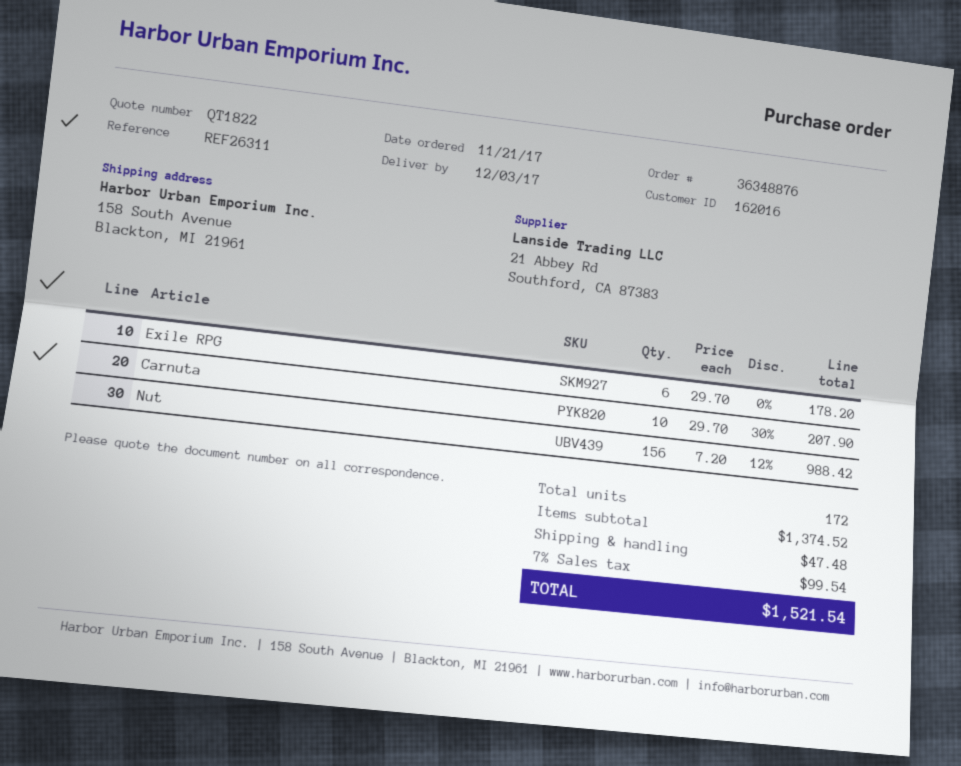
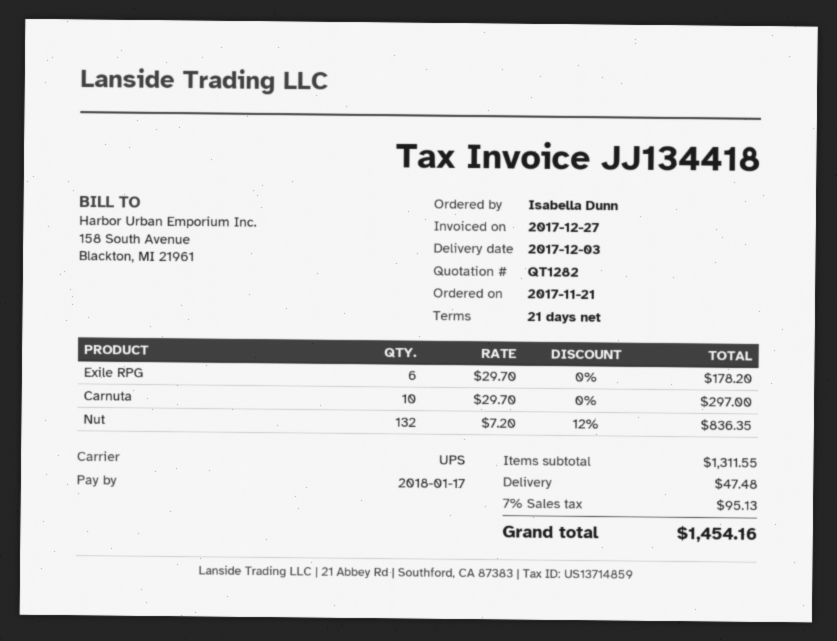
quote number: QT1822 -> QT1282
Carnuta: 10 x 29.70 - 30% = 207.90 -> 10 x 29.70 = 297.00
Nut: 156 x 7.20 - 12% = 988.42 -> 132 x 7.20 - 12% = 836.35
subtotal: 1374.52 -> 1311.55
tax: 7% = 99.54 -> 7% = 95.13
total: 1521.54 -> 1454.16

